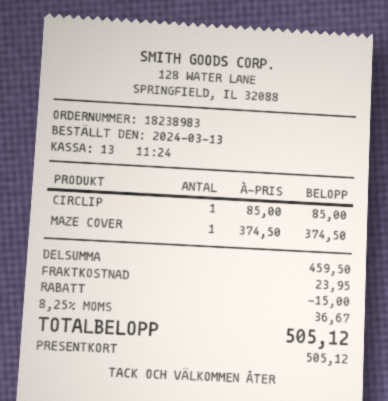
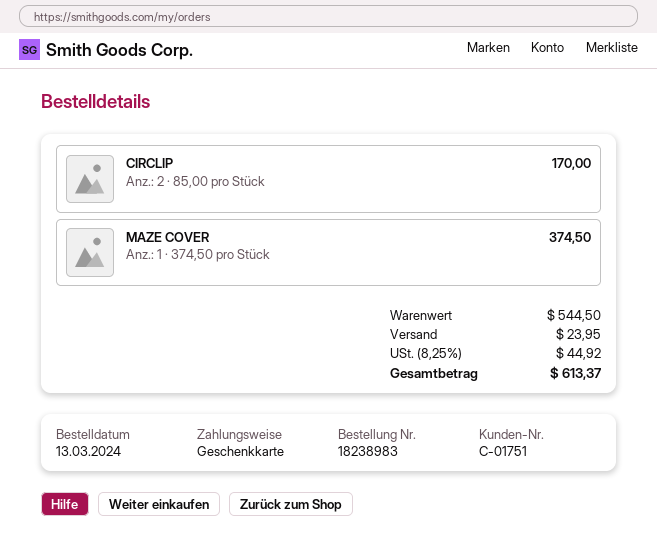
CIRCLIP: 1 x 85.00 = 85.00 -> 2 x 85.00 = 170.00
subtotal: 459.50 -> 544.50
discount: 15.00 -> none
tax: 8.25% = 36.67 -> 8.25% = 44.92
total: 505.12 -> 613.37

